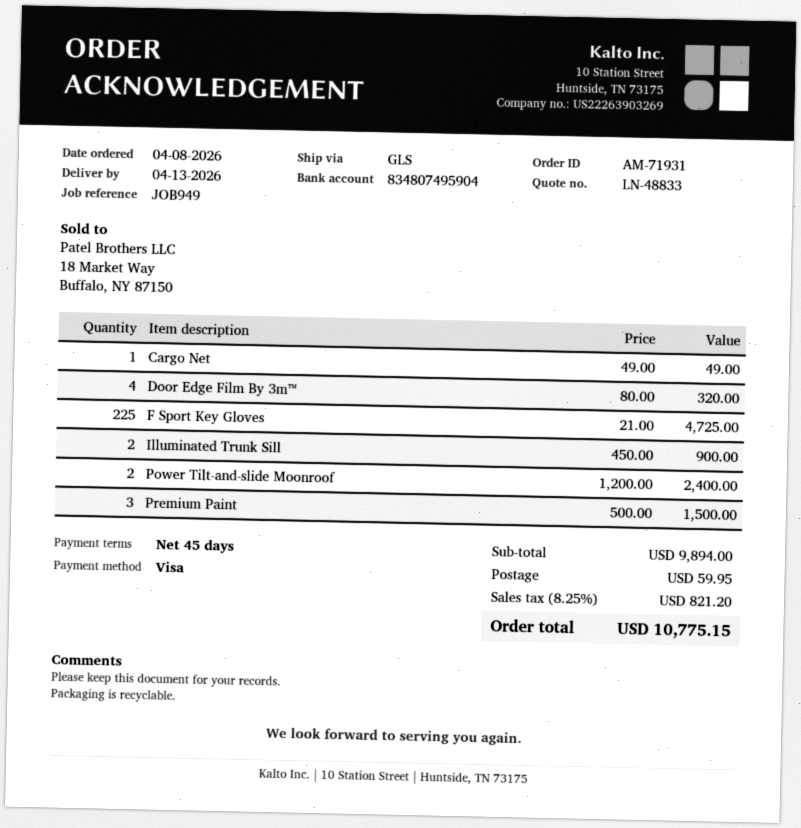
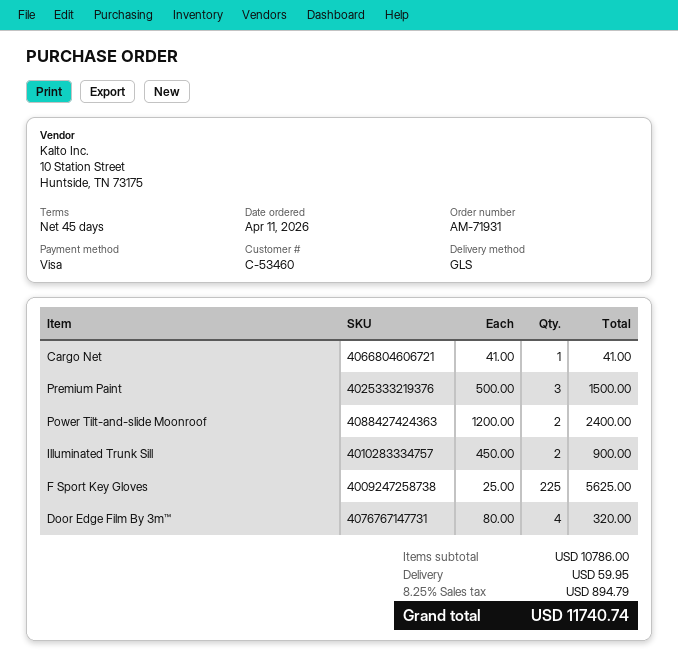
order date: 2026-04-08 -> 2026-04-11
Cargo Net: 1 x 49.00 = 49.00 -> 1 x 41.00 = 41.00
F Sport Key Gloves: 225 x 21.00 = 4725.00 -> 225 x 25.00 = 5625.00
subtotal: 9894.00 -> 10786.00
tax: 8.25% = 821.20 -> 8.25% = 894.79
total: 10775.15 -> 11740.74

